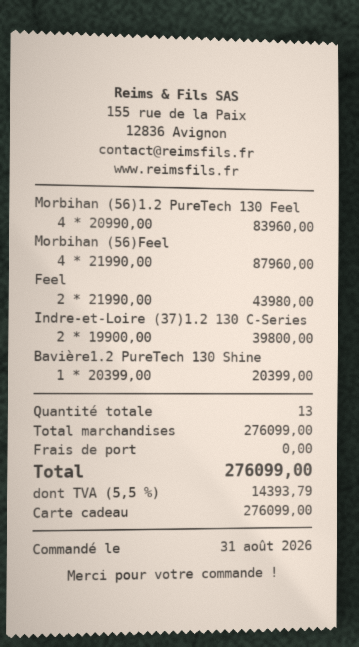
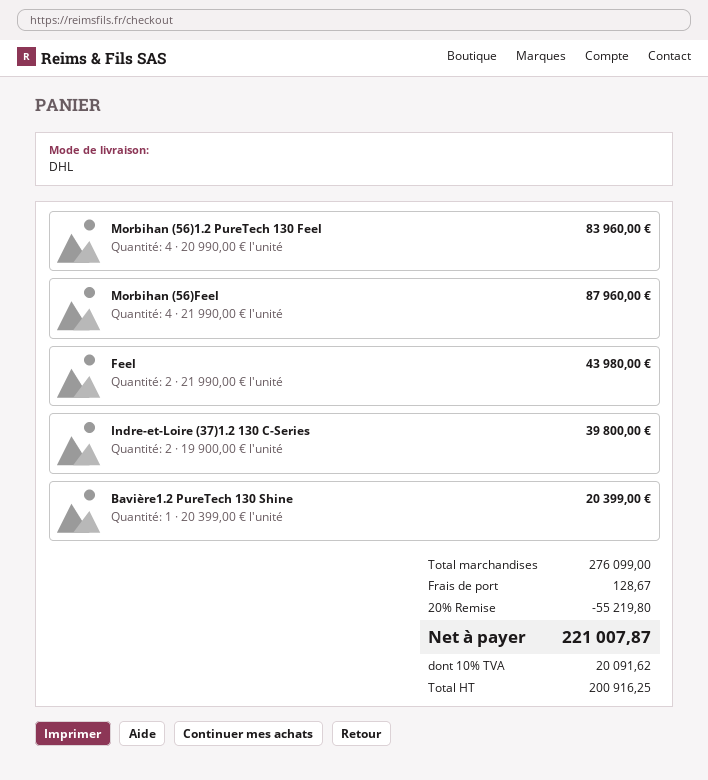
discount: none -> 20% = 55219.80
shipping: 0.00 -> 128.67
tax: 5.5% = 14393.79 -> 10% = 20091.62
total: 276099.00 -> 221007.87

